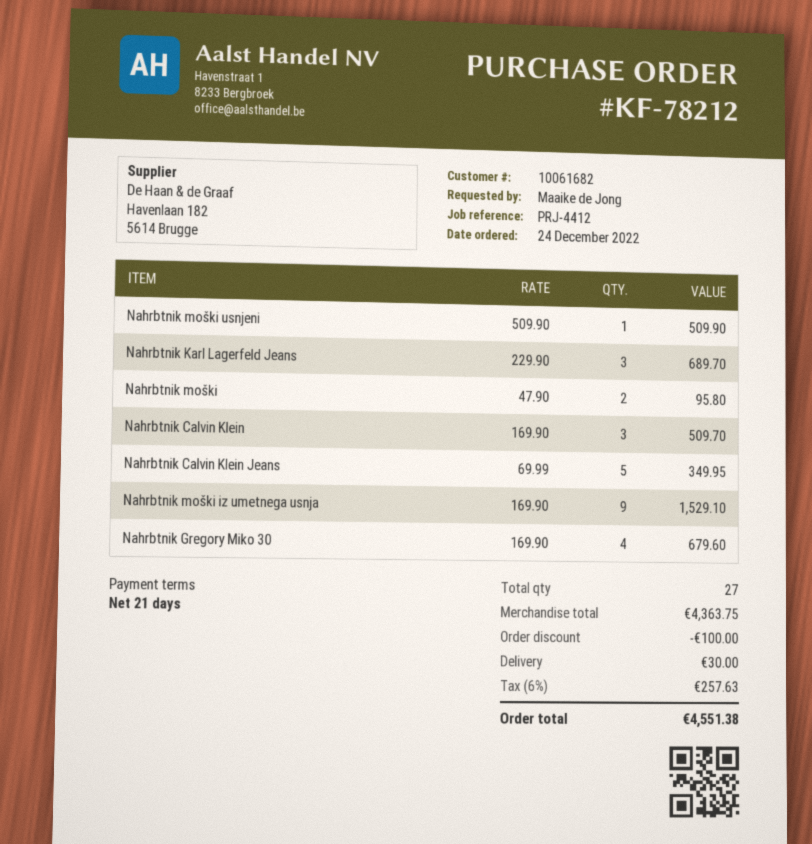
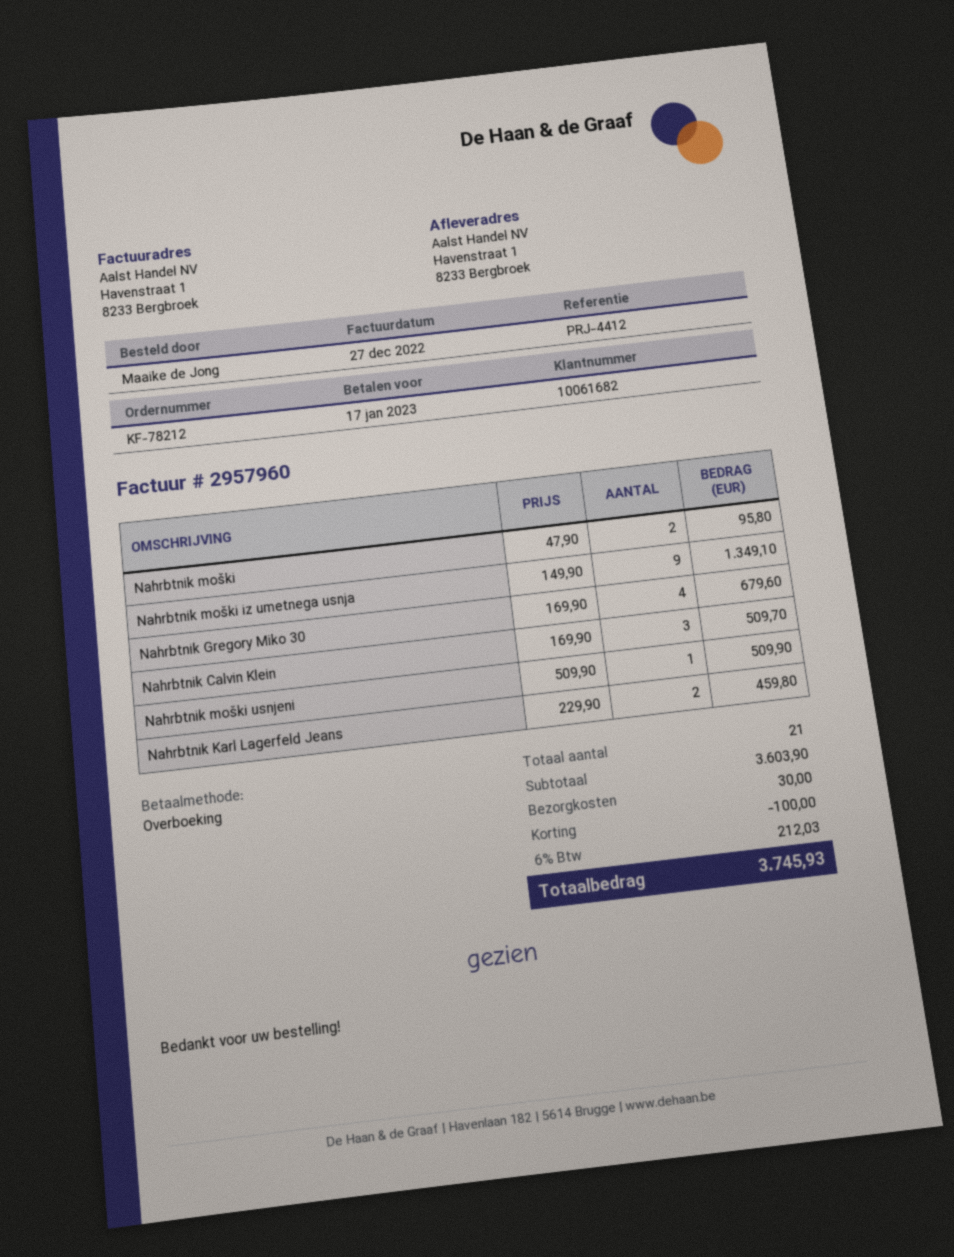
Nahrbtnik Karl Lagerfeld Jeans: 3 x 229.90 = 689.70 -> 2 x 229.90 = 459.80
Nahrbtnik Calvin Klein Jeans: 5 x 69.99 = 349.95 -> none
Nahrbtnik moški iz umetnega usnja: 9 x 169.90 = 1529.10 -> 9 x 149.90 = 1349.10
total quantity: 27 -> 21
subtotal: 4363.75 -> 3603.90
tax: 6% = 257.63 -> 6% = 212.03
total: 4551.38 -> 3745.93

